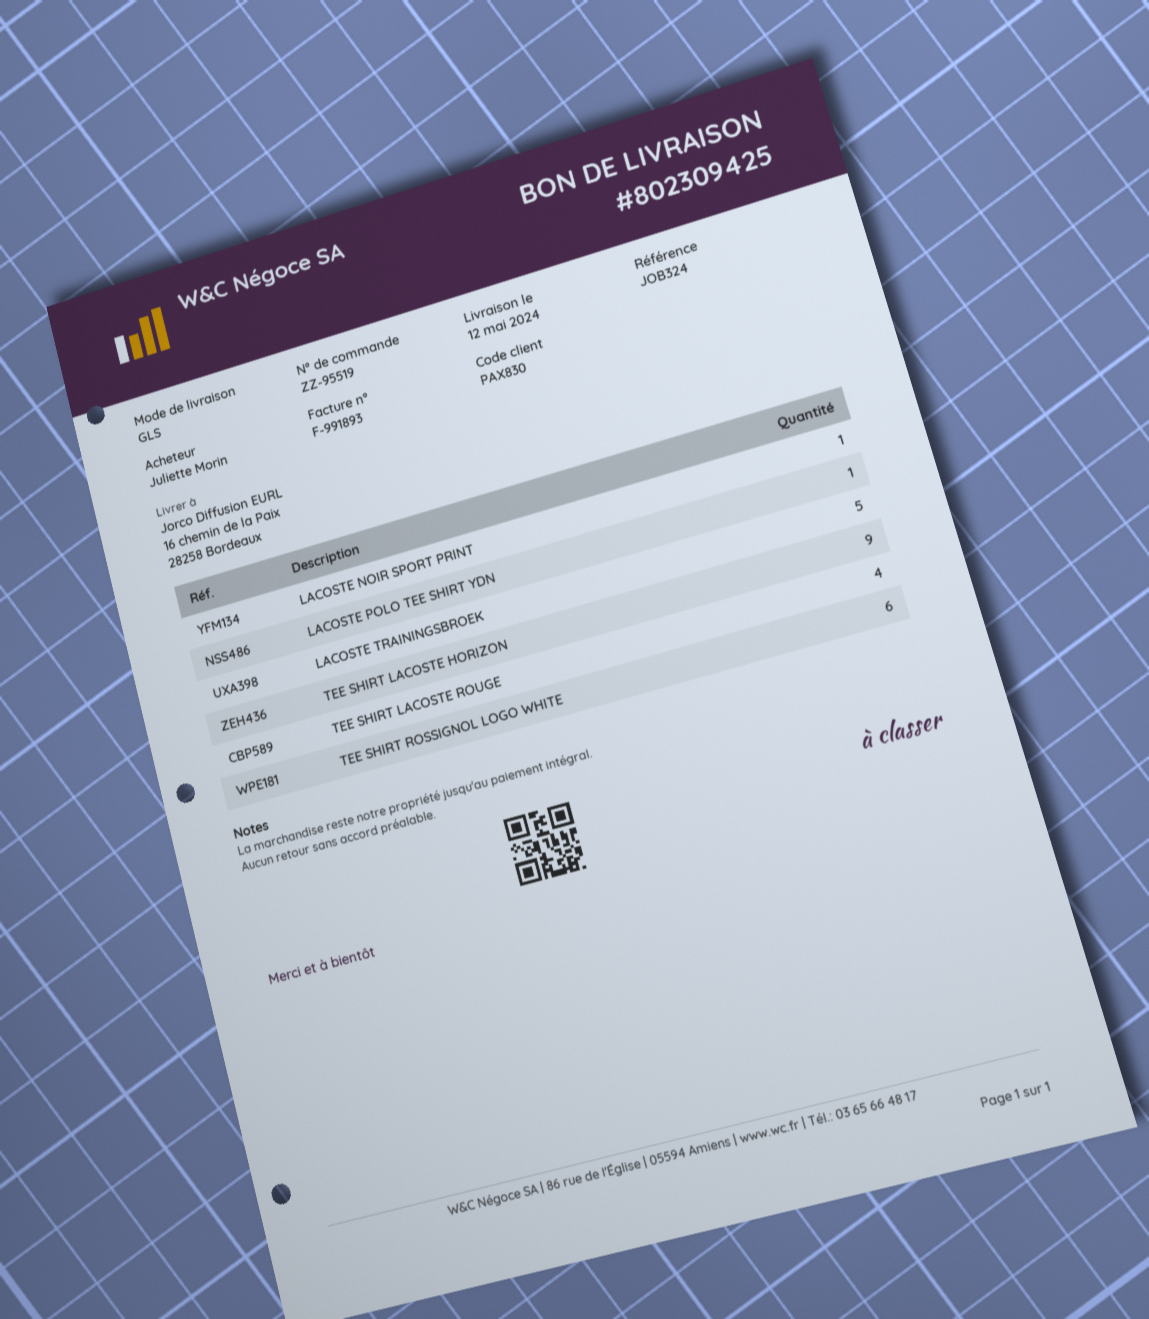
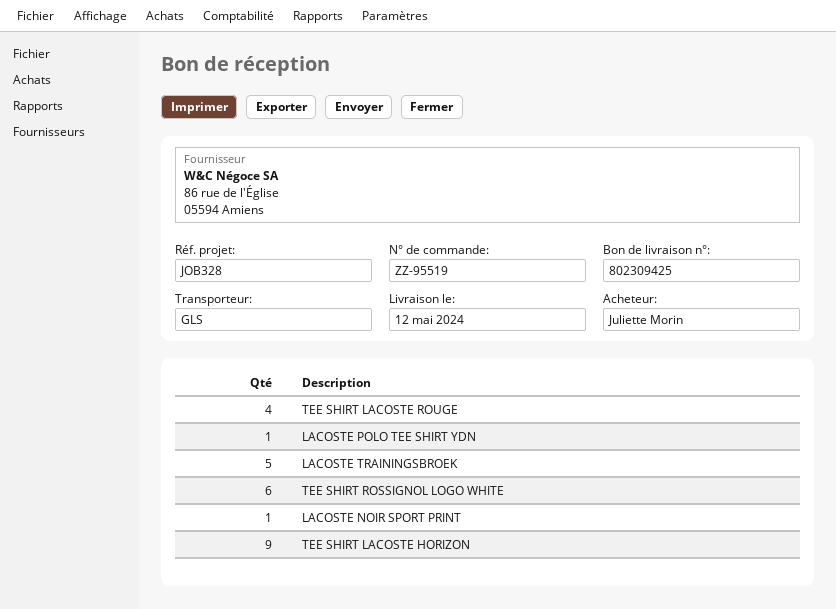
reference: JOB324 -> JOB328

